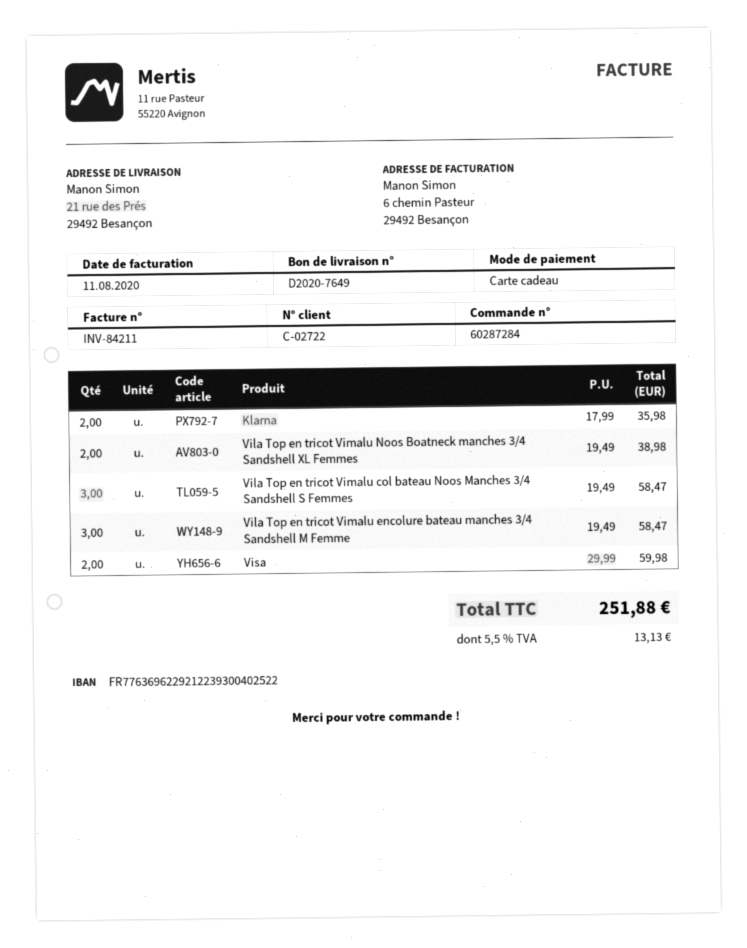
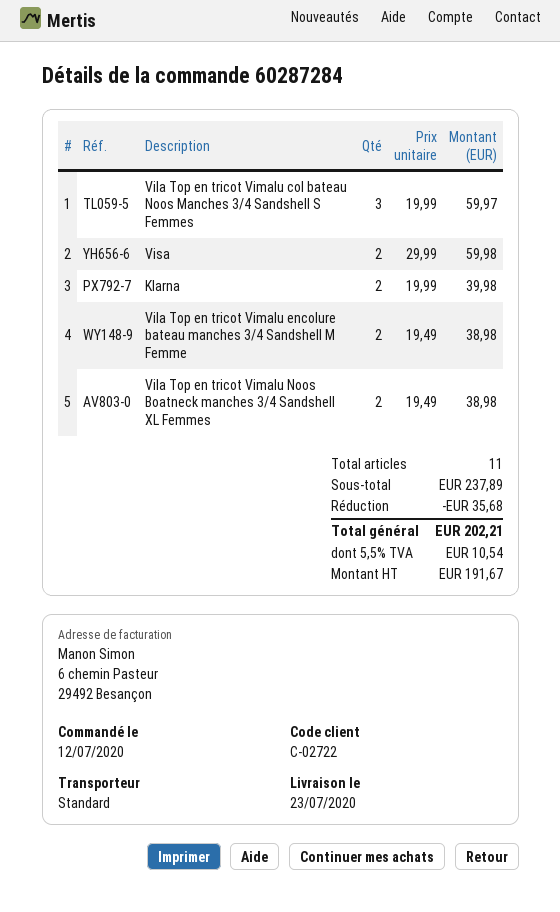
Klarna: 2 x 17.99 = 35.98 -> 2 x 19.99 = 39.98
Vila Top en tricot Vimalu col bateau Noos Manches 3/4 Sandshell S Femmes: 3 x 19.49 = 58.47 -> 3 x 19.99 = 59.97
Vila Top en tricot Vimalu encolure bateau manches 3/4 Sandshell M Femme: 3 x 19.49 = 58.47 -> 2 x 19.49 = 38.98
discount: none -> 35.68
tax: 5.5% = 13.13 -> 5.5% = 10.54
total: 251.88 -> 202.21

